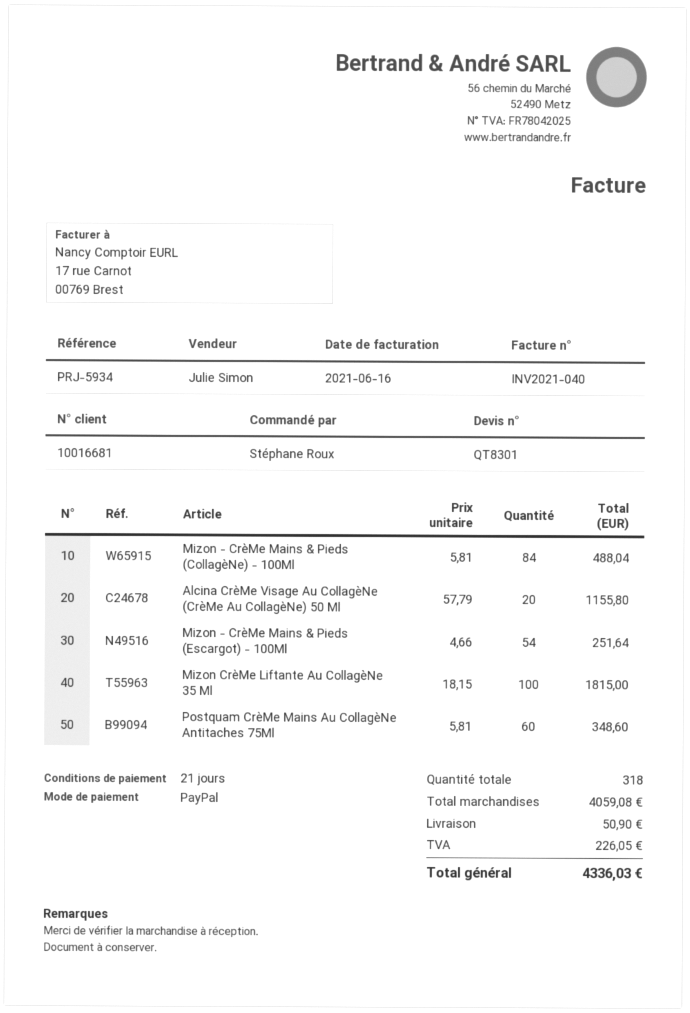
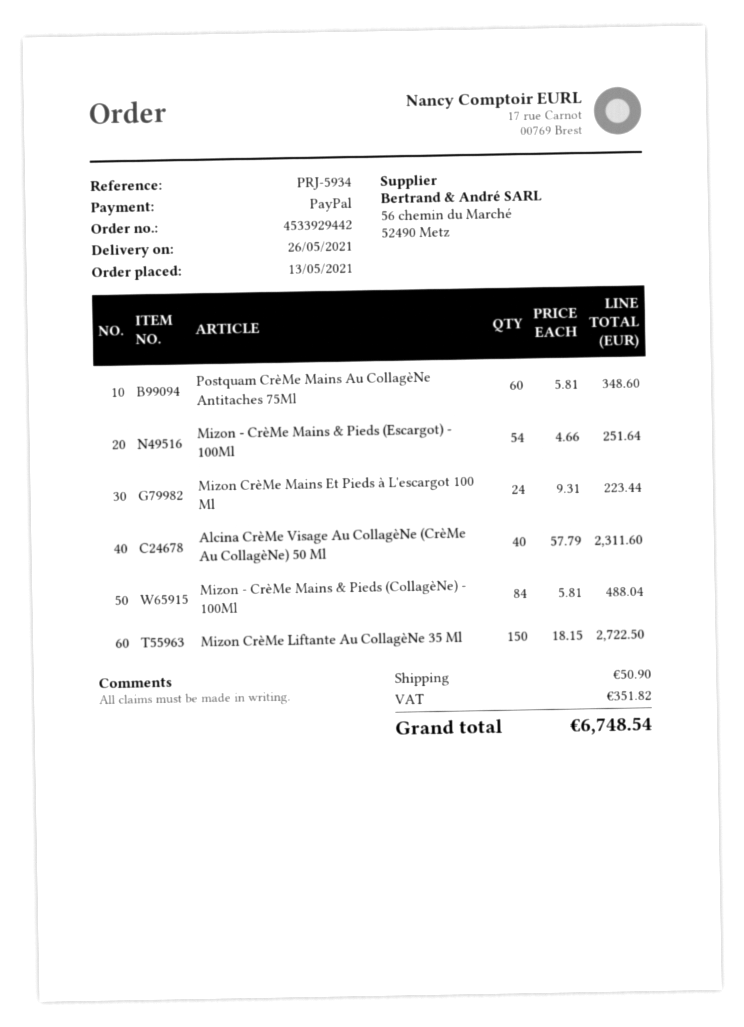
Alcina CrèMe Visage Au CollagèNe (CrèMe Au CollagèNe) 50 Ml: 20 x 57.79 = 1155.80 -> 40 x 57.79 = 2311.60
Mizon CrèMe Liftante Au CollagèNe 35 Ml: 100 x 18.15 = 1815.00 -> 150 x 18.15 = 2722.50
Mizon CrèMe Mains Et Pieds à L'escargot 100 Ml: none -> 24 x 9.31 = 223.44
tax: 226.05 -> 351.82
total: 4336.03 -> 6748.54

